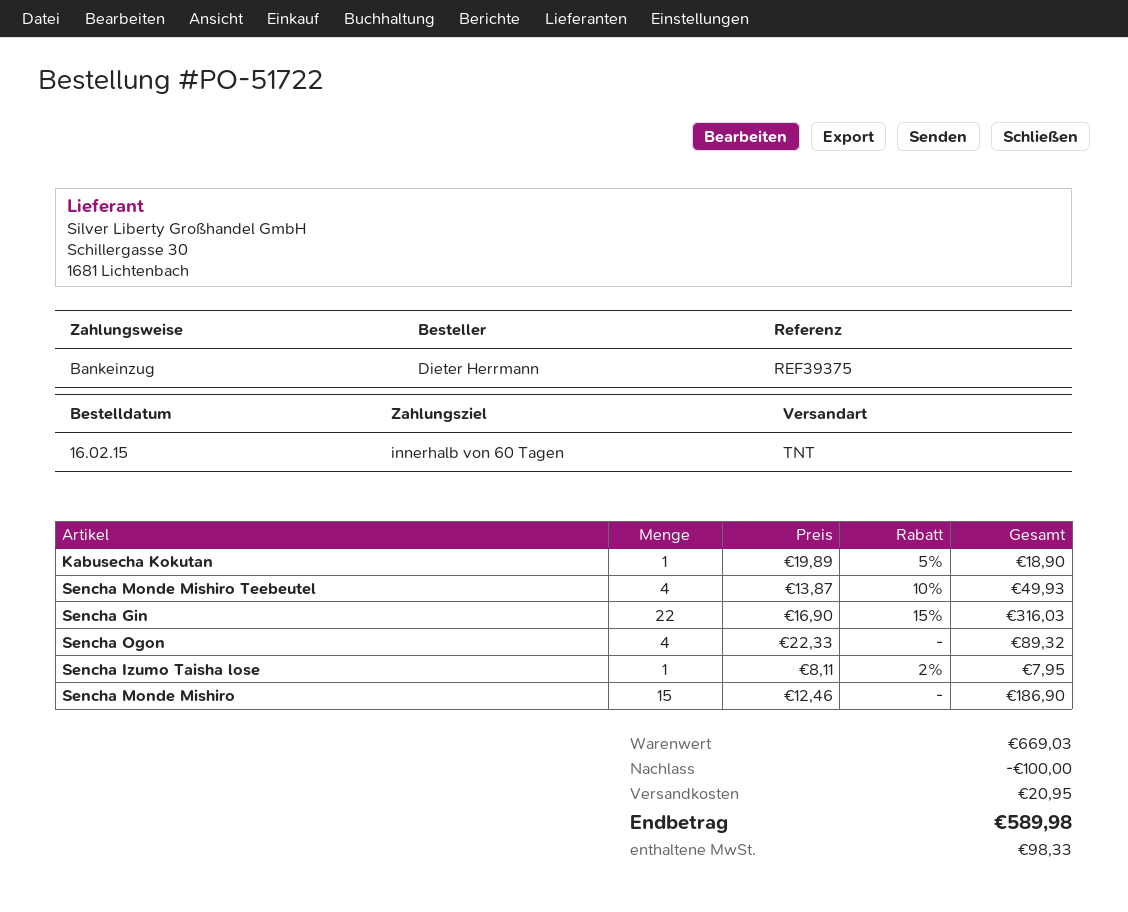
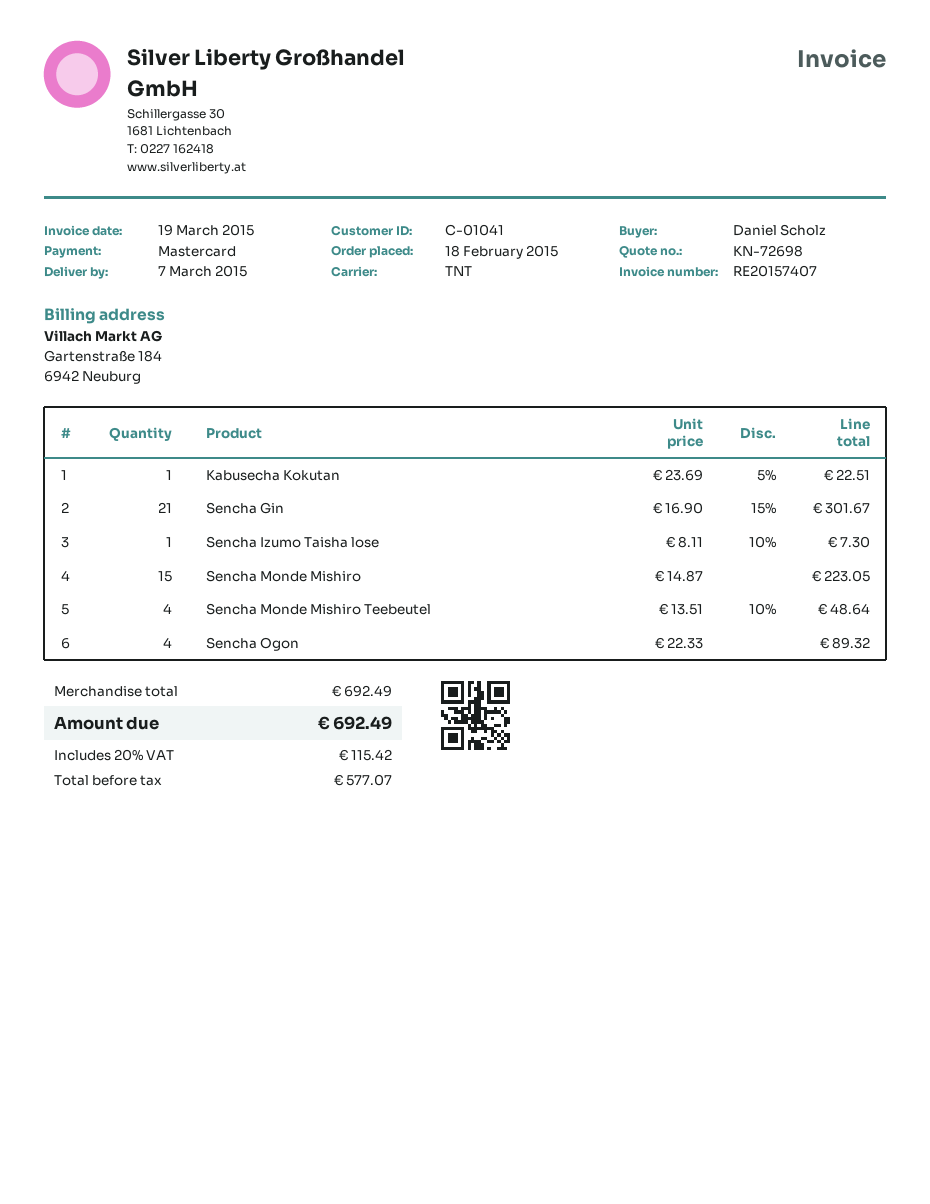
order date: 2015-02-16 -> 2015-02-18
ordered by: Dieter Herrmann -> Daniel Scholz
payment method: direct debit -> Mastercard
Kabusecha Kokutan: 1 x 19.89 - 5% = 18.90 -> 1 x 23.69 - 5% = 22.51
Sencha Monde Mishiro Teebeutel: 4 x 13.87 - 10% = 49.93 -> 4 x 13.51 - 10% = 48.64
Sencha Gin: 22 x 16.90 - 15% = 316.03 -> 21 x 16.90 - 15% = 301.67
Sencha Izumo Taisha lose: 1 x 8.11 - 2% = 7.95 -> 1 x 8.11 - 10% = 7.30
Sencha Monde Mishiro: 15 x 12.46 = 186.90 -> 15 x 14.87 = 223.05
subtotal: 669.03 -> 692.49
discount: 100.00 -> none
shipping: 20.95 -> none
tax: 98.33 -> 115.42
total: 589.98 -> 692.49

